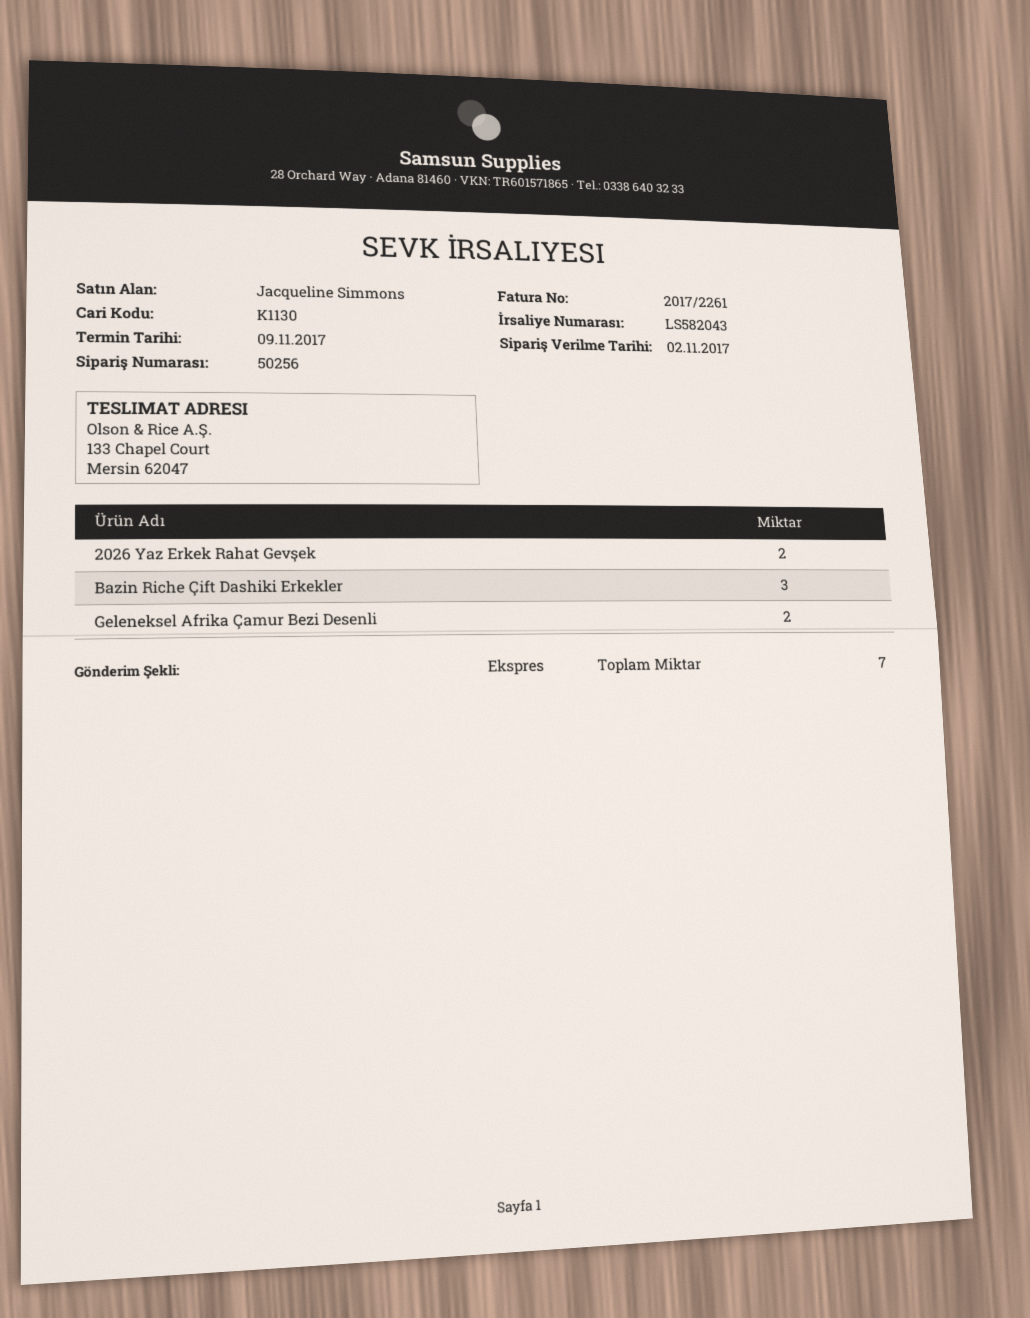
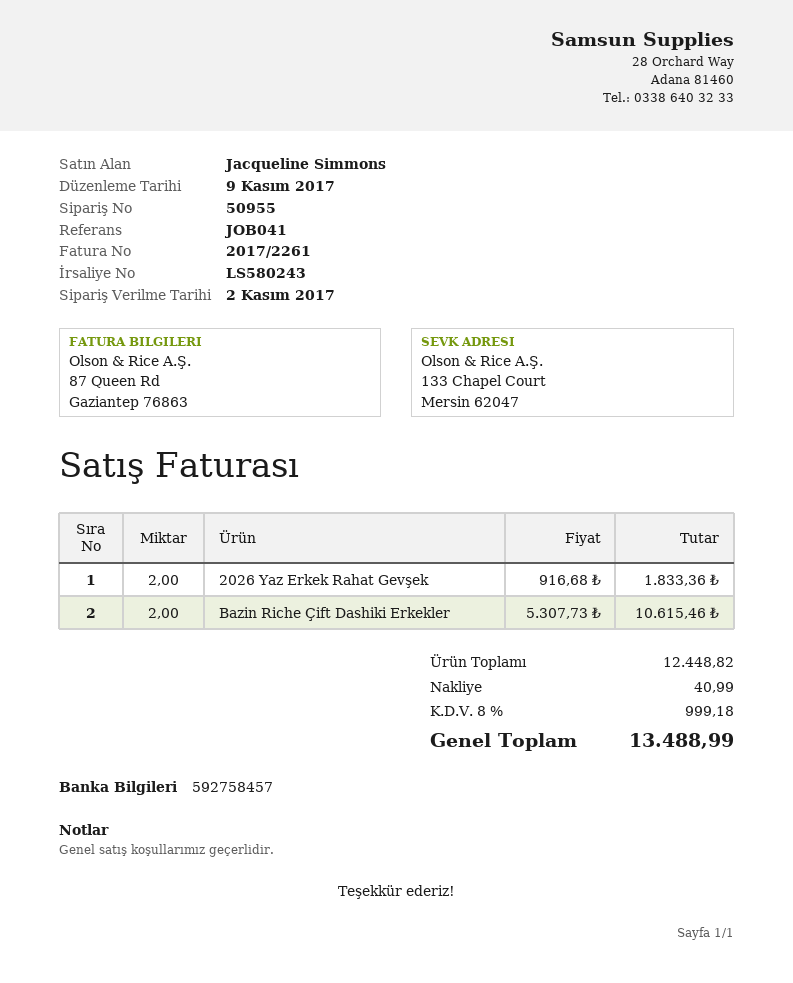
order number: 50256 -> 50955
delivery note number: LS582043 -> LS580243
Bazin Riche Çift Dashiki Erkekler: 3 -> 2
Geleneksel Afrika Çamur Bezi Desenli: 2 -> none

